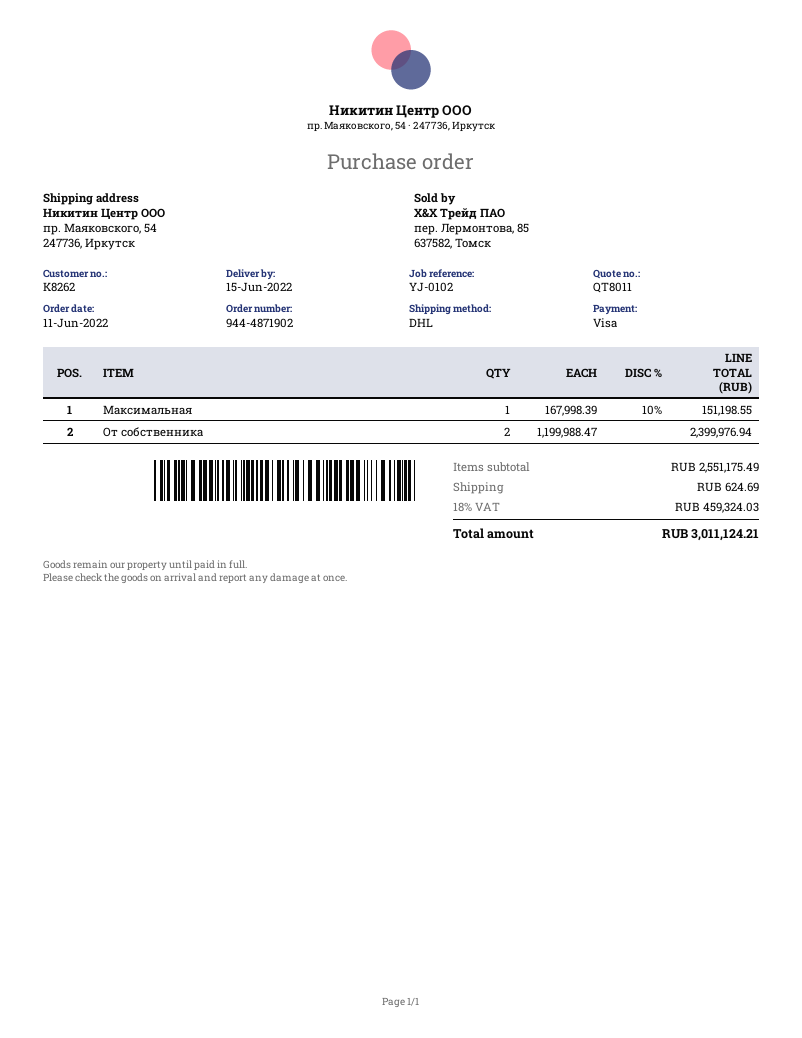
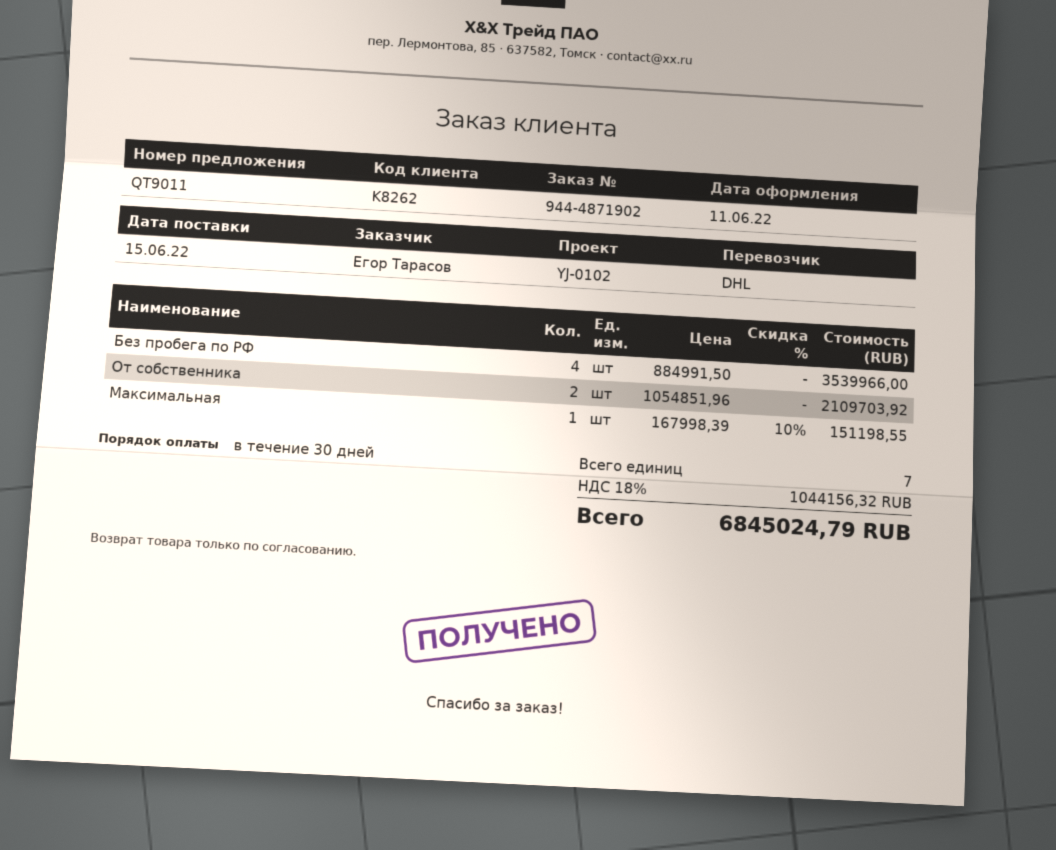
quote number: QT8011 -> QT9011
От собственника: 2 x 1199988.47 = 2399976.94 -> 2 x 1054851.96 = 2109703.92
Без пробега по РФ: none -> 4 x 884991.50 = 3539966.00
shipping: 624.69 -> none
tax: 18% = 459324.03 -> 18% = 1044156.32
total: 3011124.21 -> 6845024.79

